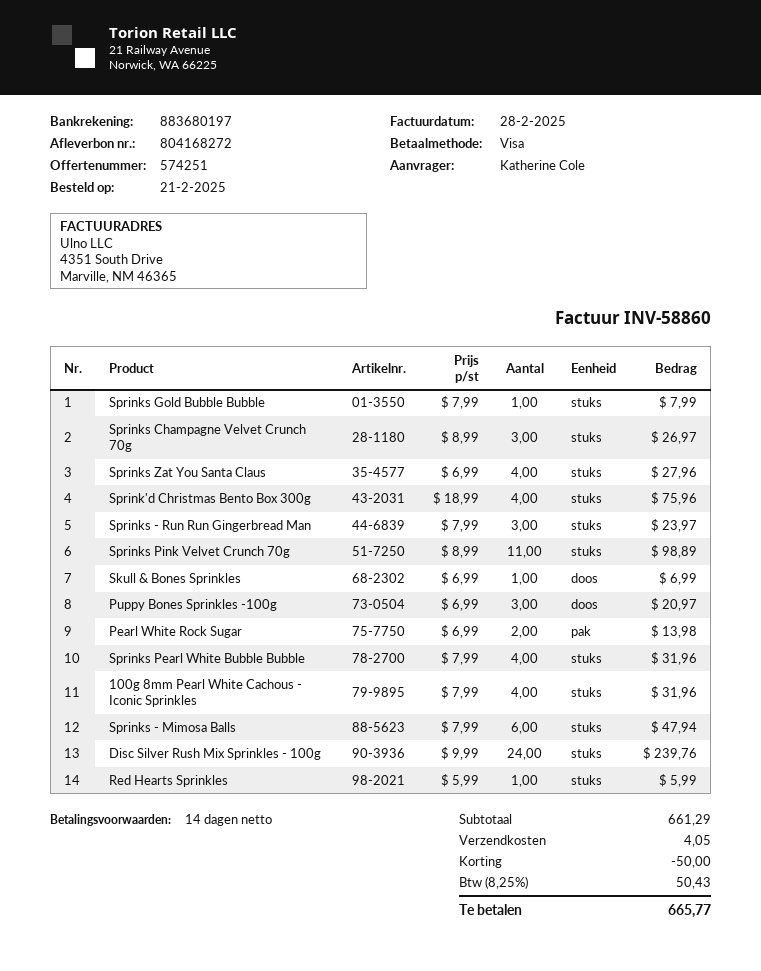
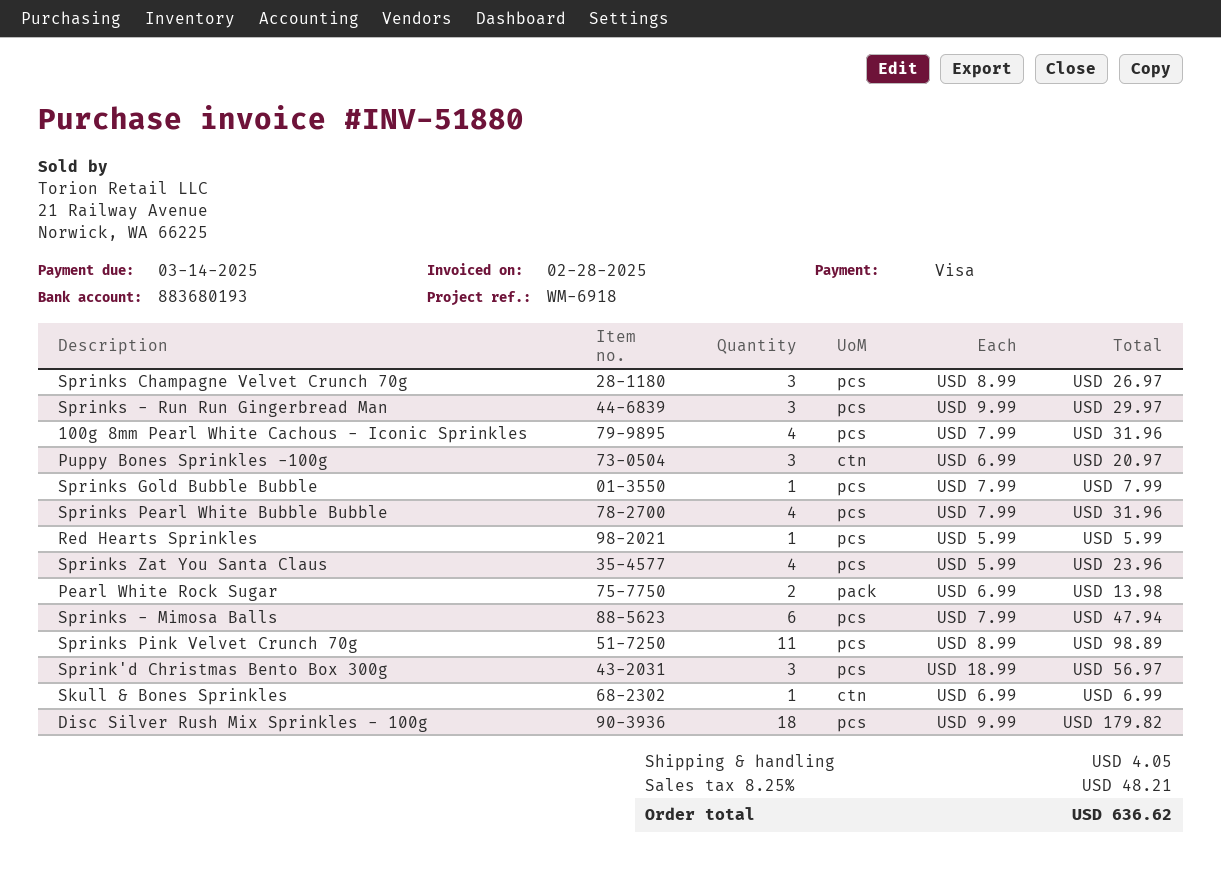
invoice number: INV-58860 -> INV-51880
bank account: 883680197 -> 883680193
Sprinks Zat You Santa Claus: 4 x 6.99 = 27.96 -> 4 x 5.99 = 23.96
Sprink'd Christmas Bento Box 300g: 4 x 18.99 = 75.96 -> 3 x 18.99 = 56.97
Sprinks - Run Run Gingerbread Man: 3 x 7.99 = 23.97 -> 3 x 9.99 = 29.97
Disc Silver Rush Mix Sprinkles - 100g: 24 x 9.99 = 239.76 -> 18 x 9.99 = 179.82
discount: 50.00 -> none
tax: 8.25% = 50.43 -> 8.25% = 48.21
total: 665.77 -> 636.62

